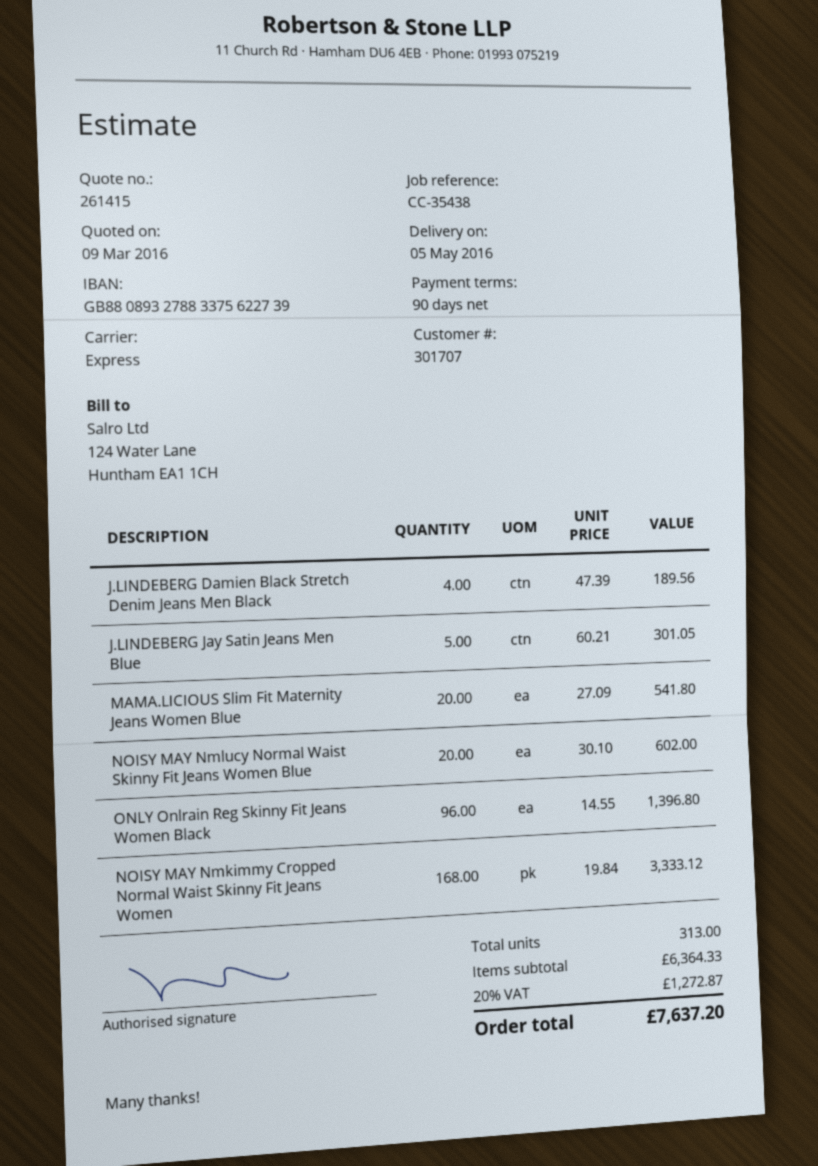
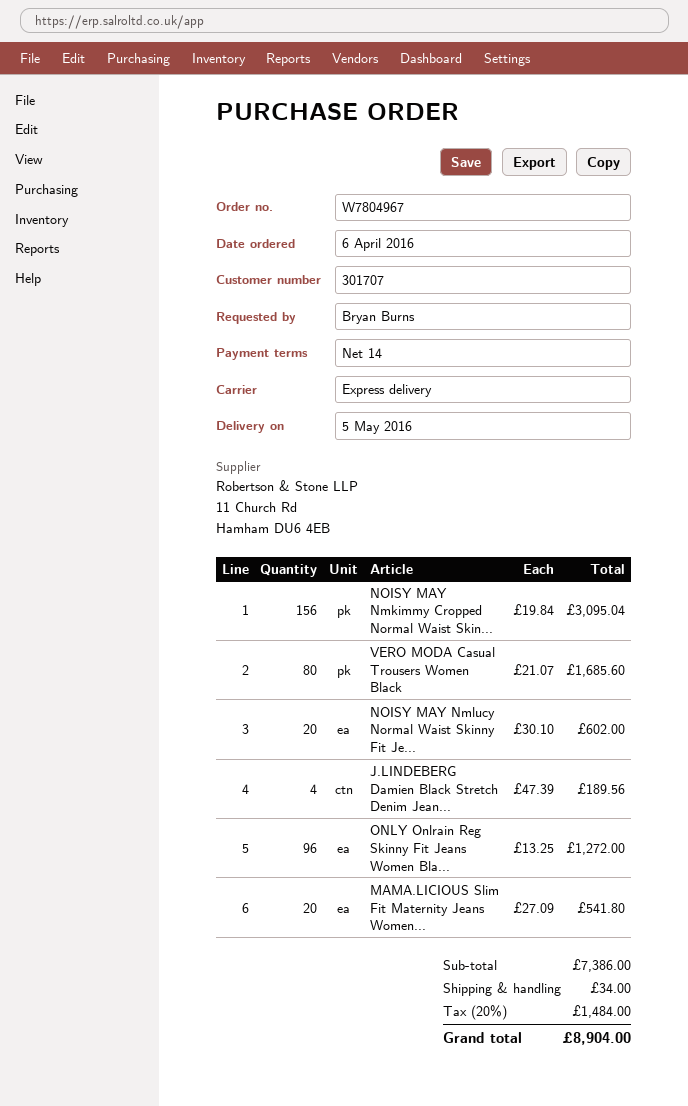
payment terms: 90 days -> 14 days
J.LINDEBERG Jay Satin Jeans Men Blue: 5 x 60.21 = 301.05 -> none
ONLY Onlrain Reg Skinny Fit Jeans Women Black: 96 x 14.55 = 1396.80 -> 96 x 13.25 = 1272.00
NOISY MAY Nmkimmy Cropped Normal Waist Skinny Fit Jeans Women: 168 x 19.84 = 3333.12 -> 156 x 19.84 = 3095.04
VERO MODA Casual Trousers Women Black: none -> 80 x 21.07 = 1685.60
subtotal: 6364.33 -> 7386.00
shipping: none -> 34.00
tax: 20% = 1272.87 -> 20% = 1484.00
total: 7637.20 -> 8904.00

